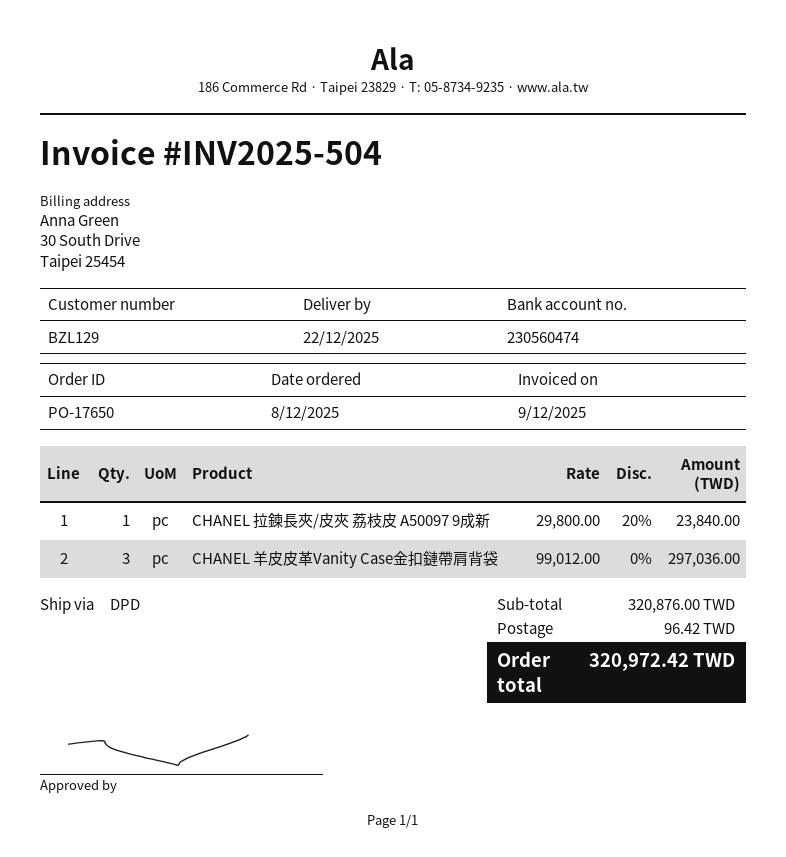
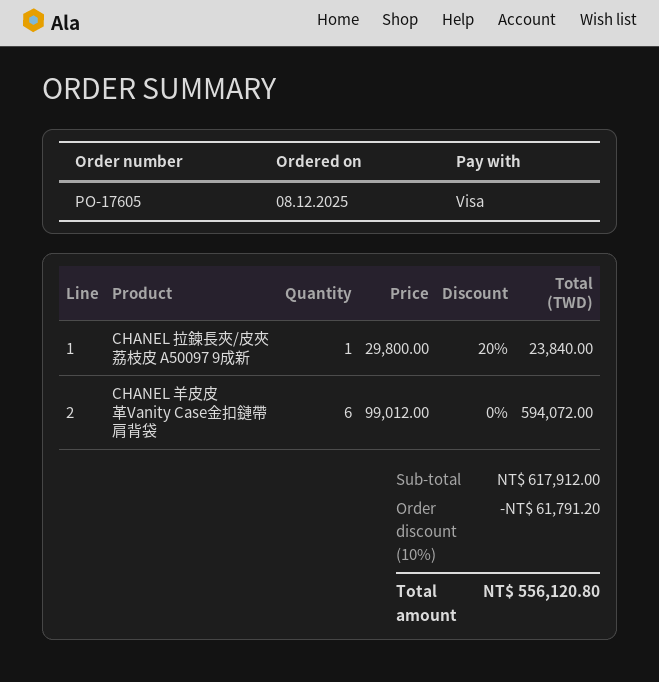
order number: PO-17650 -> PO-17605
CHANEL 羊皮皮革Vanity Case金扣鏈帶肩背袋: 3 x 99012.00 = 297036.00 -> 6 x 99012.00 = 594072.00
subtotal: 320876.00 -> 617912.00
discount: none -> 10% = 61791.20
shipping: 96.42 -> none
total: 320972.42 -> 556120.80

